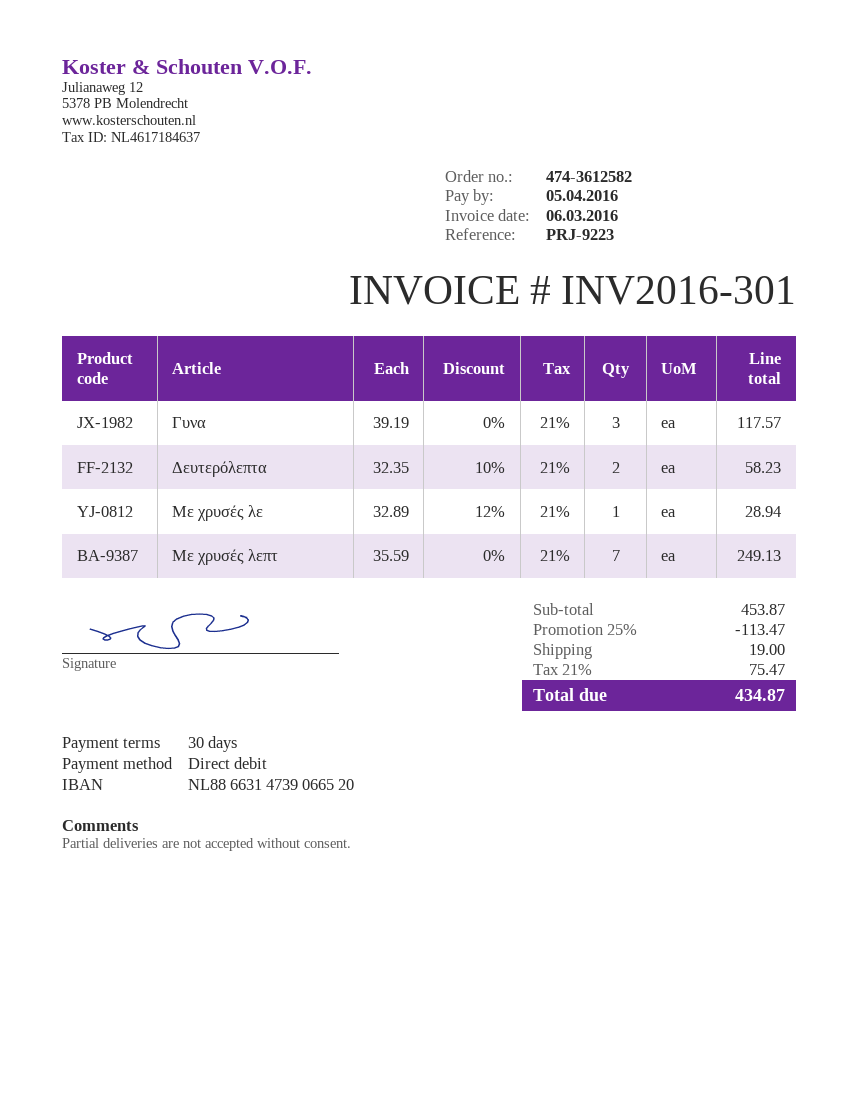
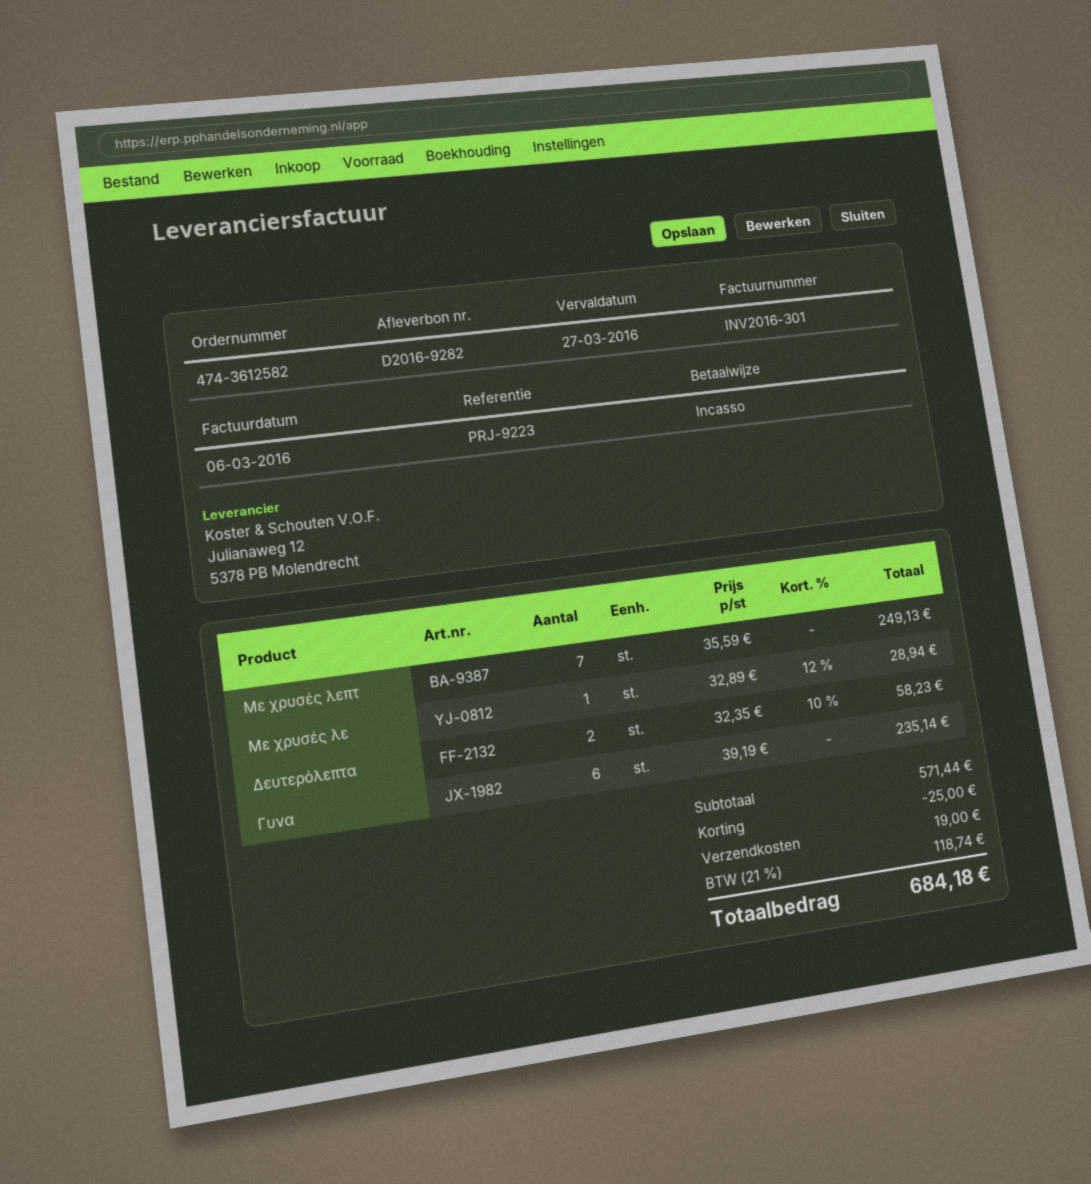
due date: 2016-04-05 -> 2016-03-27
Γυνα: 3 x 39.19 = 117.57 -> 6 x 39.19 = 235.14
subtotal: 453.87 -> 571.44
discount: 113.47 -> 25.00
tax: 21% = 75.47 -> 21% = 118.74
total: 434.87 -> 684.18

